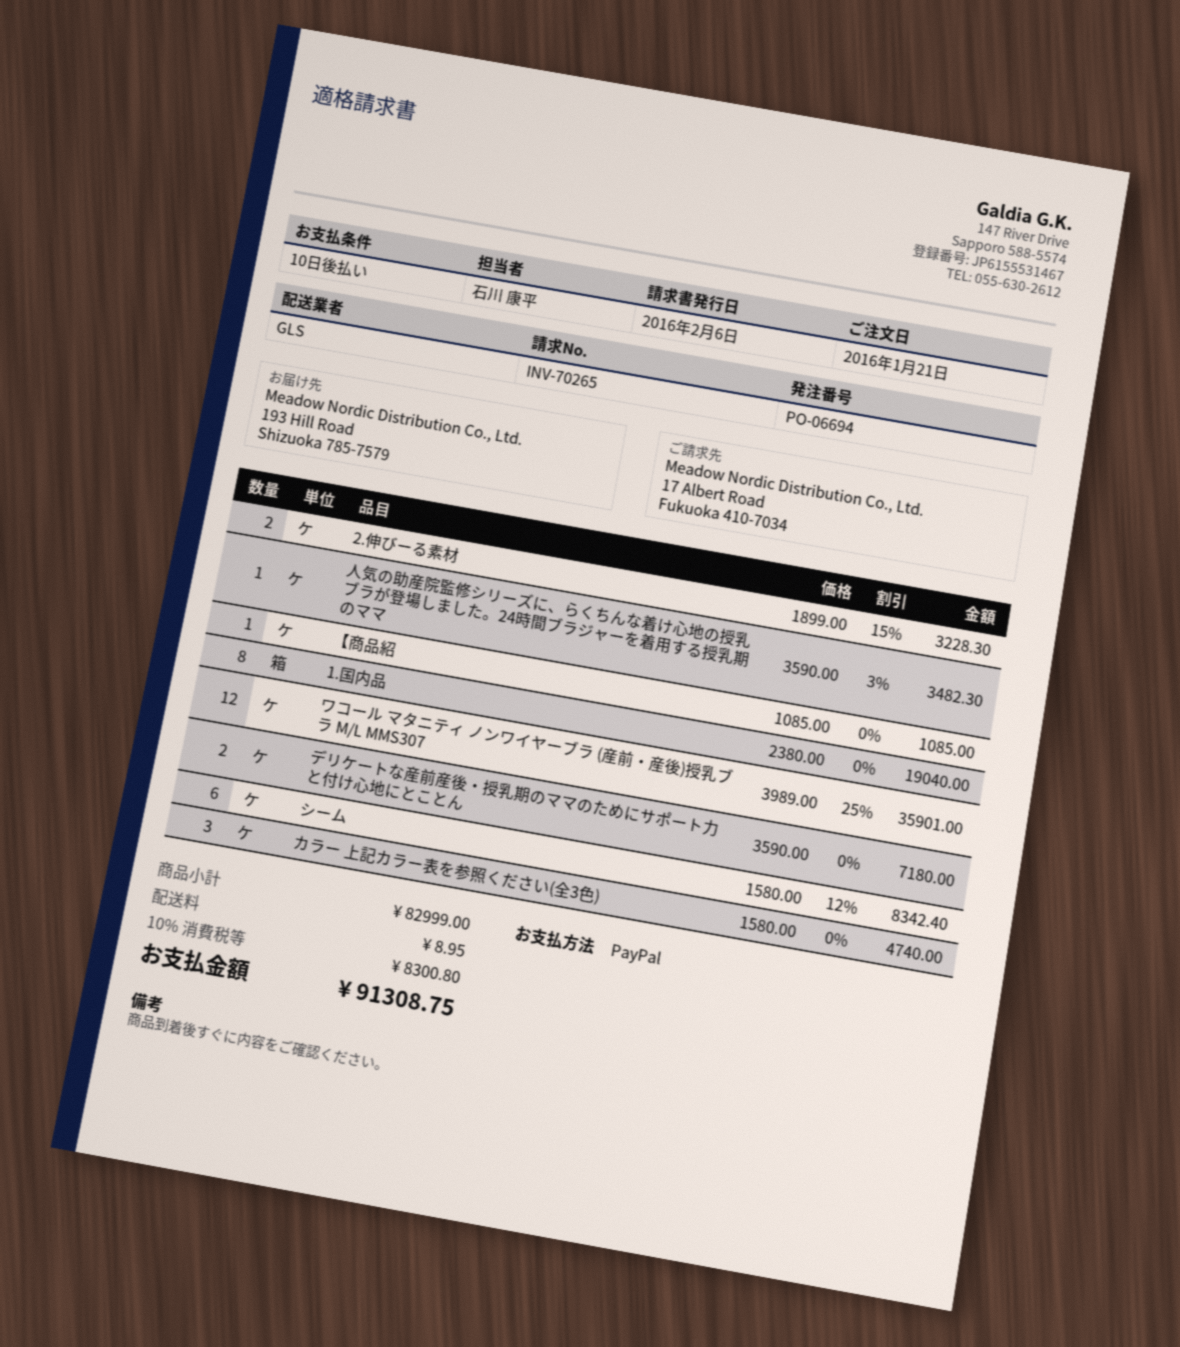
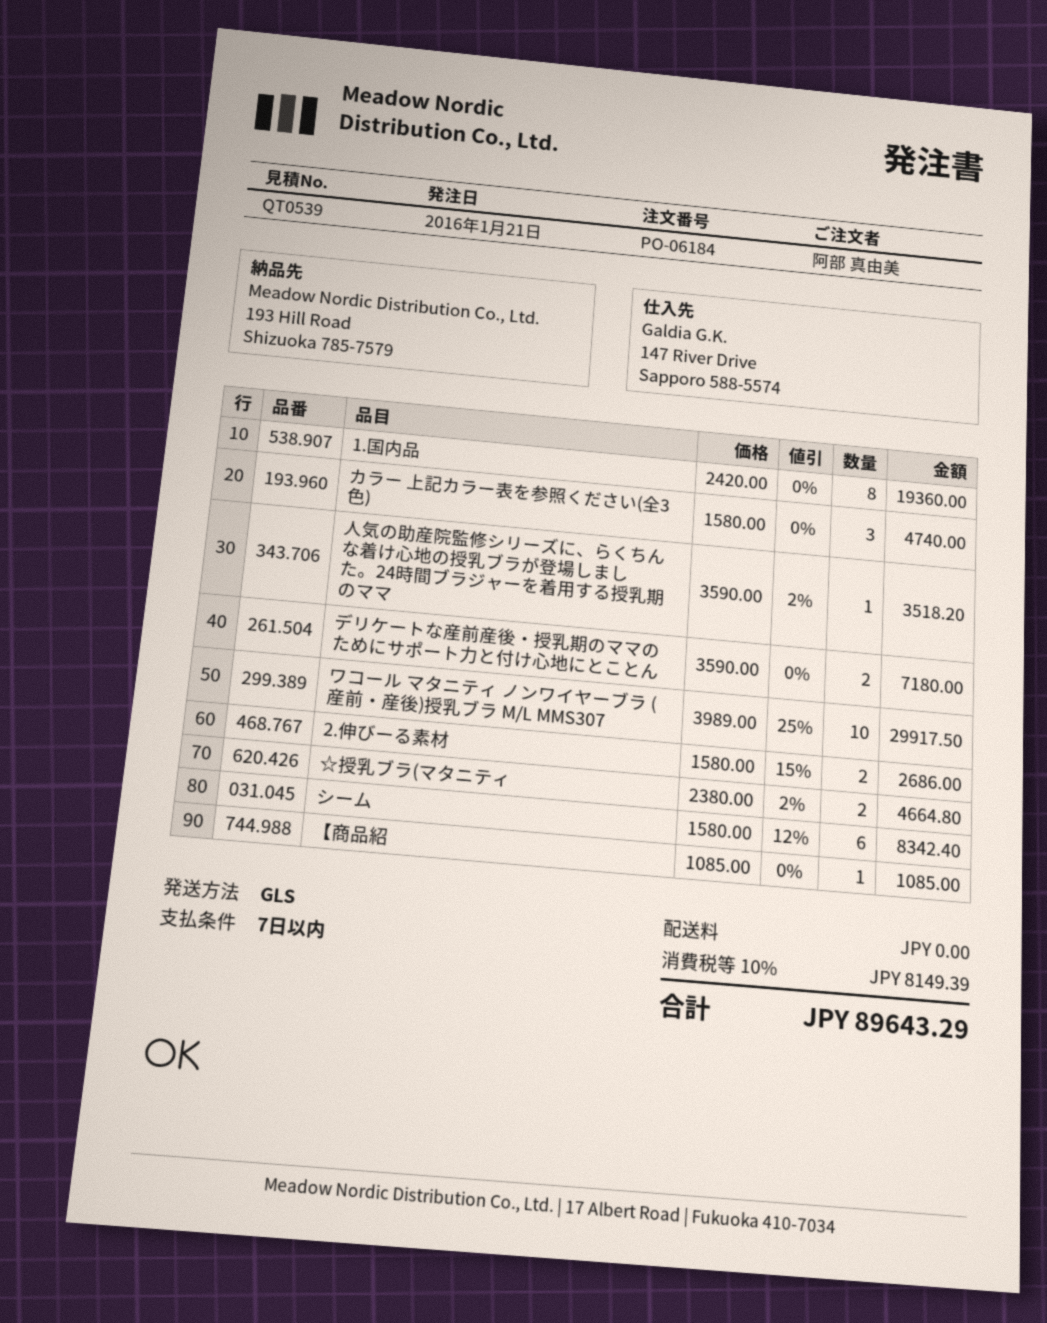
order number: PO-06694 -> PO-06184
payment terms: 10 days -> 7 days
2.伸びーる素材: 2 x 1899.00 - 15% = 3228.30 -> 2 x 1580.00 - 15% = 2686.00
人気の助産院監修シリーズに、らくちんな着け心地の授乳ブラが登場しました。24時間ブラジャーを着用する授乳期のママ: 1 x 3590.00 - 3% = 3482.30 -> 1 x 3590.00 - 2% = 3518.20
1.国内品: 8 x 2380.00 = 19040.00 -> 8 x 2420.00 = 19360.00
ワコール マタニティ ノンワイヤーブラ (産前・産後)授乳ブラ M/L MMS307: 12 x 3989.00 - 25% = 35901.00 -> 10 x 3989.00 - 25% = 29917.50
☆授乳ブラ(マタニティ: none -> 2 x 2380.00 - 2% = 4664.80
shipping: 8.95 -> 0.00
tax: 10% = 8300.80 -> 10% = 8149.39
total: 91308.75 -> 89643.29

